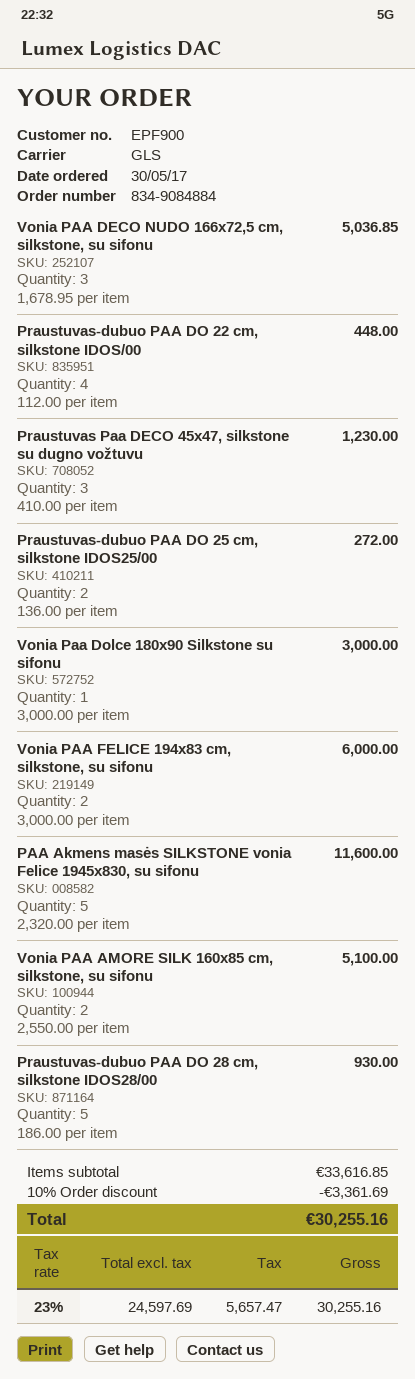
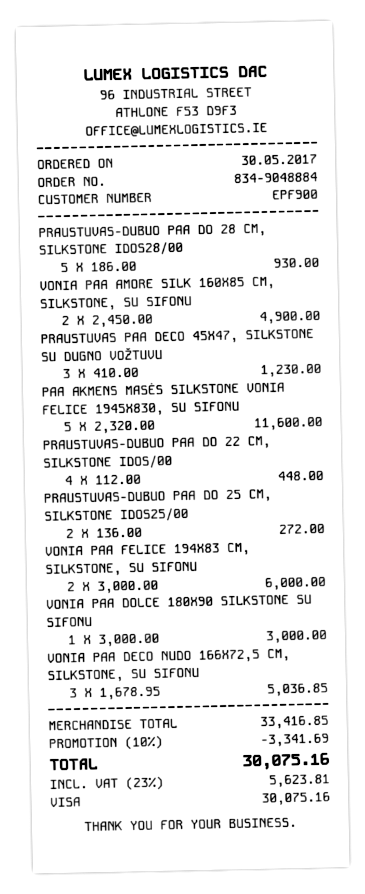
order number: 834-9084884 -> 834-9048884
Vonia PAA AMORE SILK 160x85 cm, silkstone, su sifonu: 2 x 2550.00 = 5100.00 -> 2 x 2450.00 = 4900.00
subtotal: 33616.85 -> 33416.85
discount: 10% = 3361.69 -> 10% = 3341.69
tax: 23% = 5657.47 -> 23% = 5623.81
total: 30255.16 -> 30075.16

